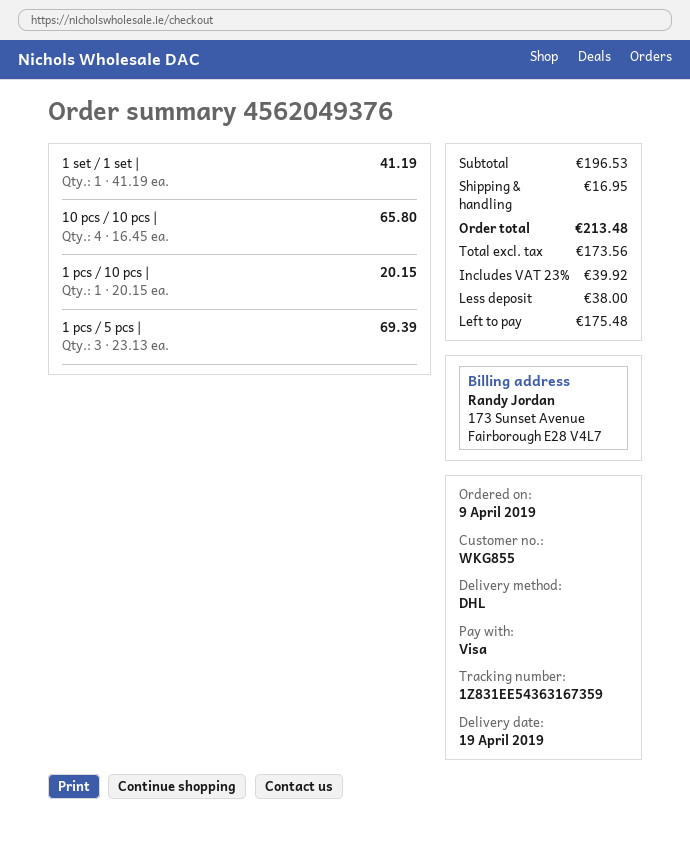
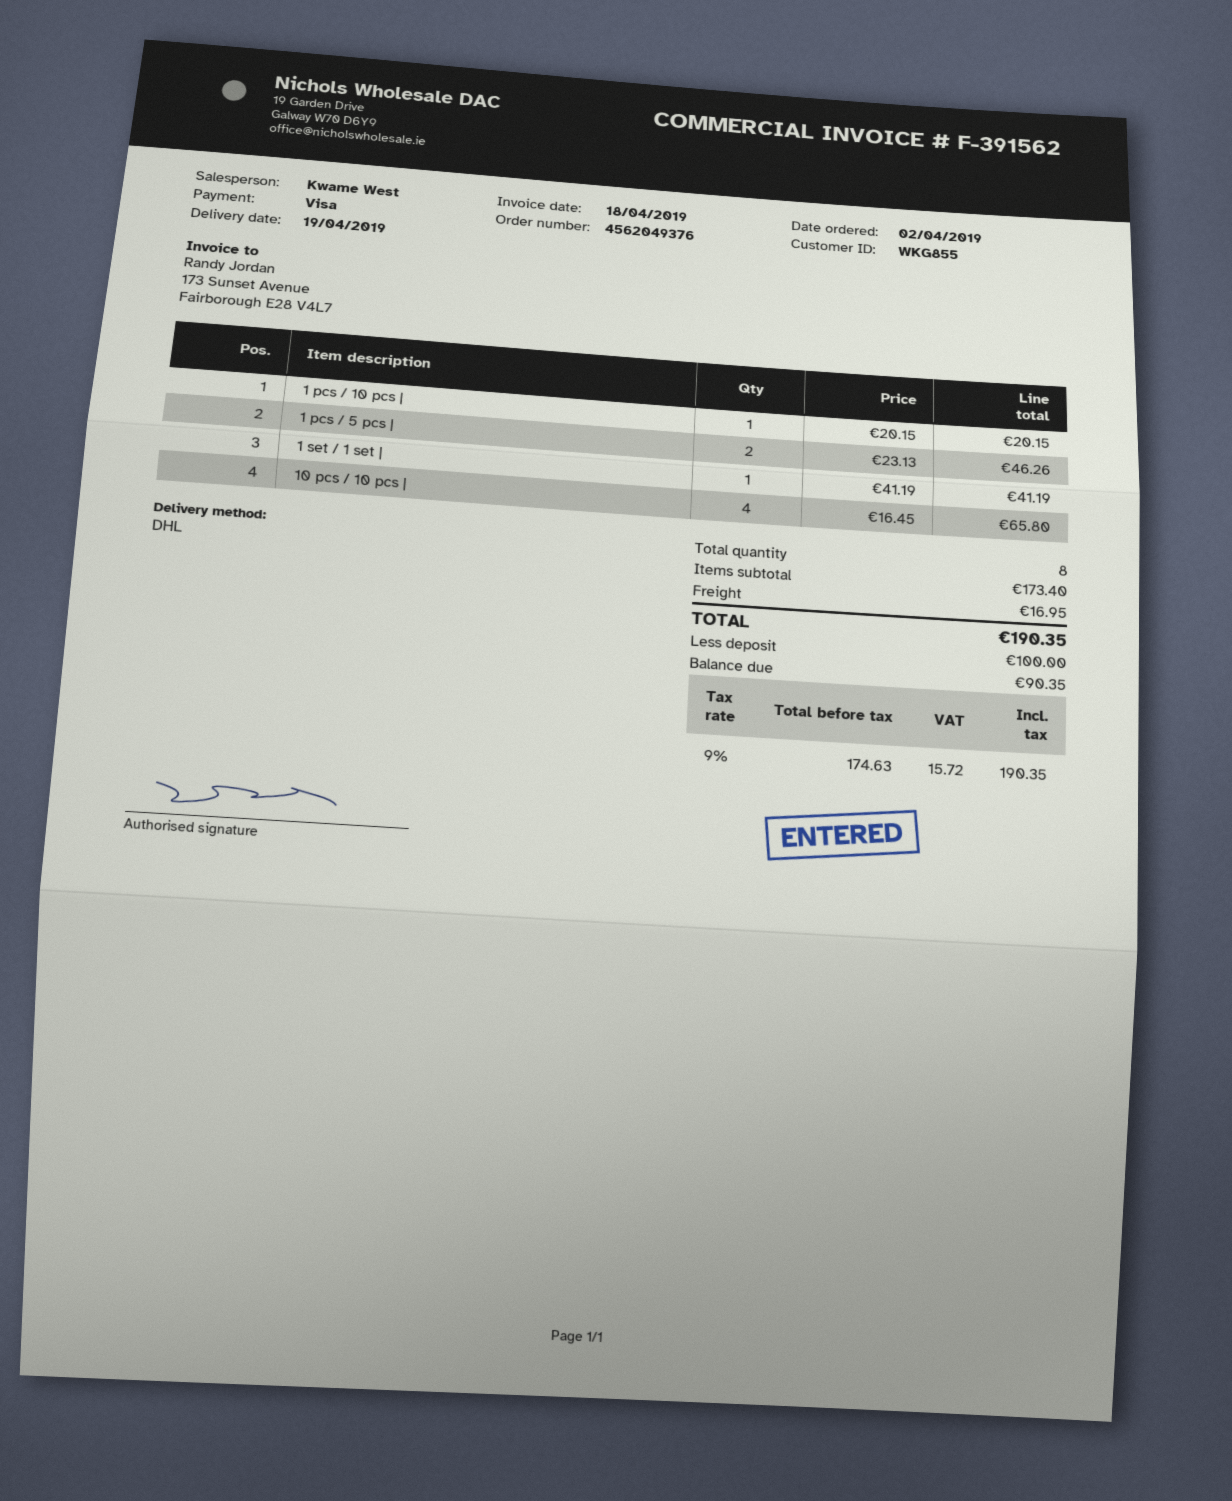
order date: 2019-04-09 -> 2019-04-02
1 pcs / 5 pcs |: 3 x 23.13 = 69.39 -> 2 x 23.13 = 46.26
subtotal: 196.53 -> 173.40
net: 173.56 -> 174.63
tax: 23% = 39.92 -> 9% = 15.72
total: 213.48 -> 190.35
deposit: 38.00 -> 100.00
balance: 175.48 -> 90.35

